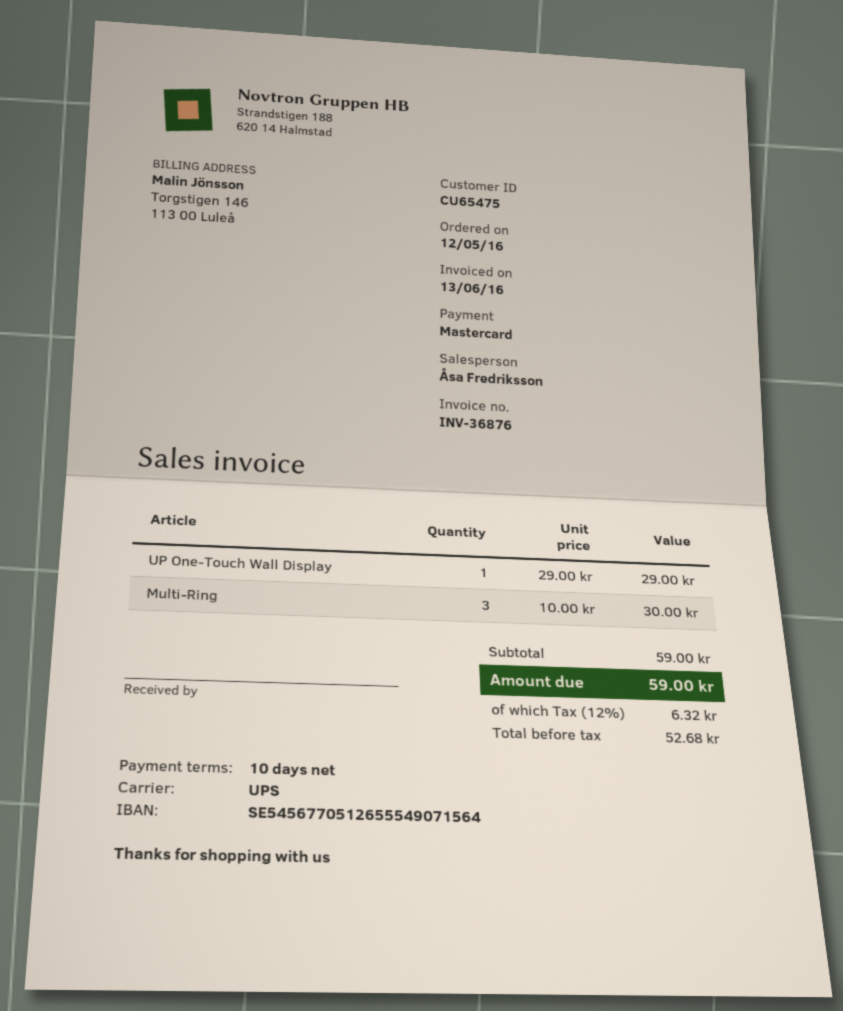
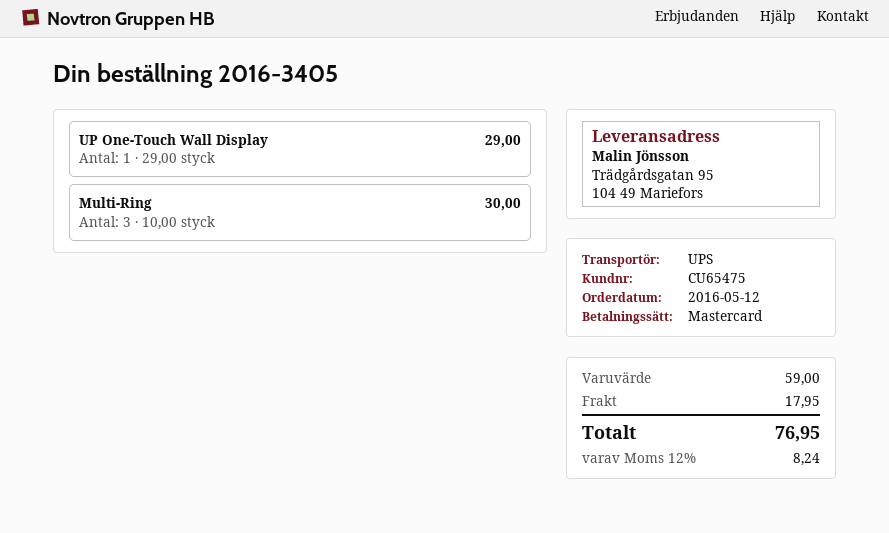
shipping: none -> 17.95
tax: 12% = 6.32 -> 12% = 8.24
total: 59.00 -> 76.95

